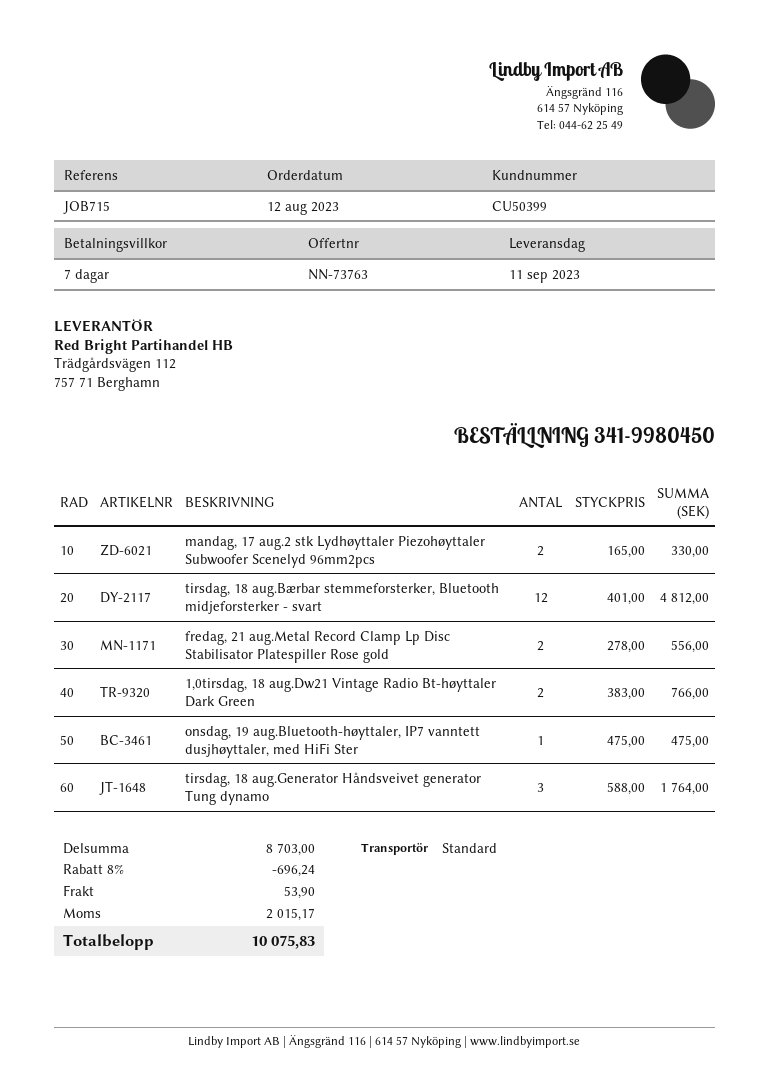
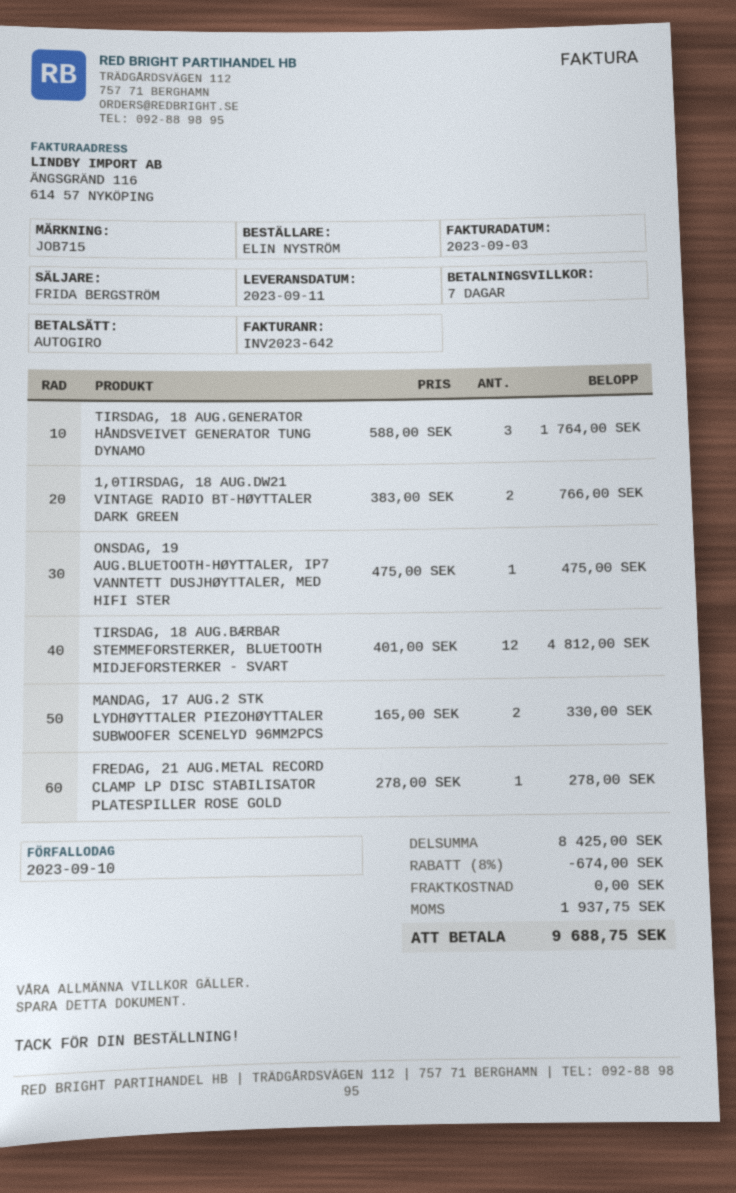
fredag, 21 aug.Metal Record Clamp Lp Disc Stabilisator Platespiller Rose gold: 2 x 278.00 = 556.00 -> 1 x 278.00 = 278.00
subtotal: 8703.00 -> 8425.00
discount: 8% = 696.24 -> 8% = 674.00
shipping: 53.90 -> 0.00
tax: 2015.17 -> 1937.75
total: 10075.83 -> 9688.75

